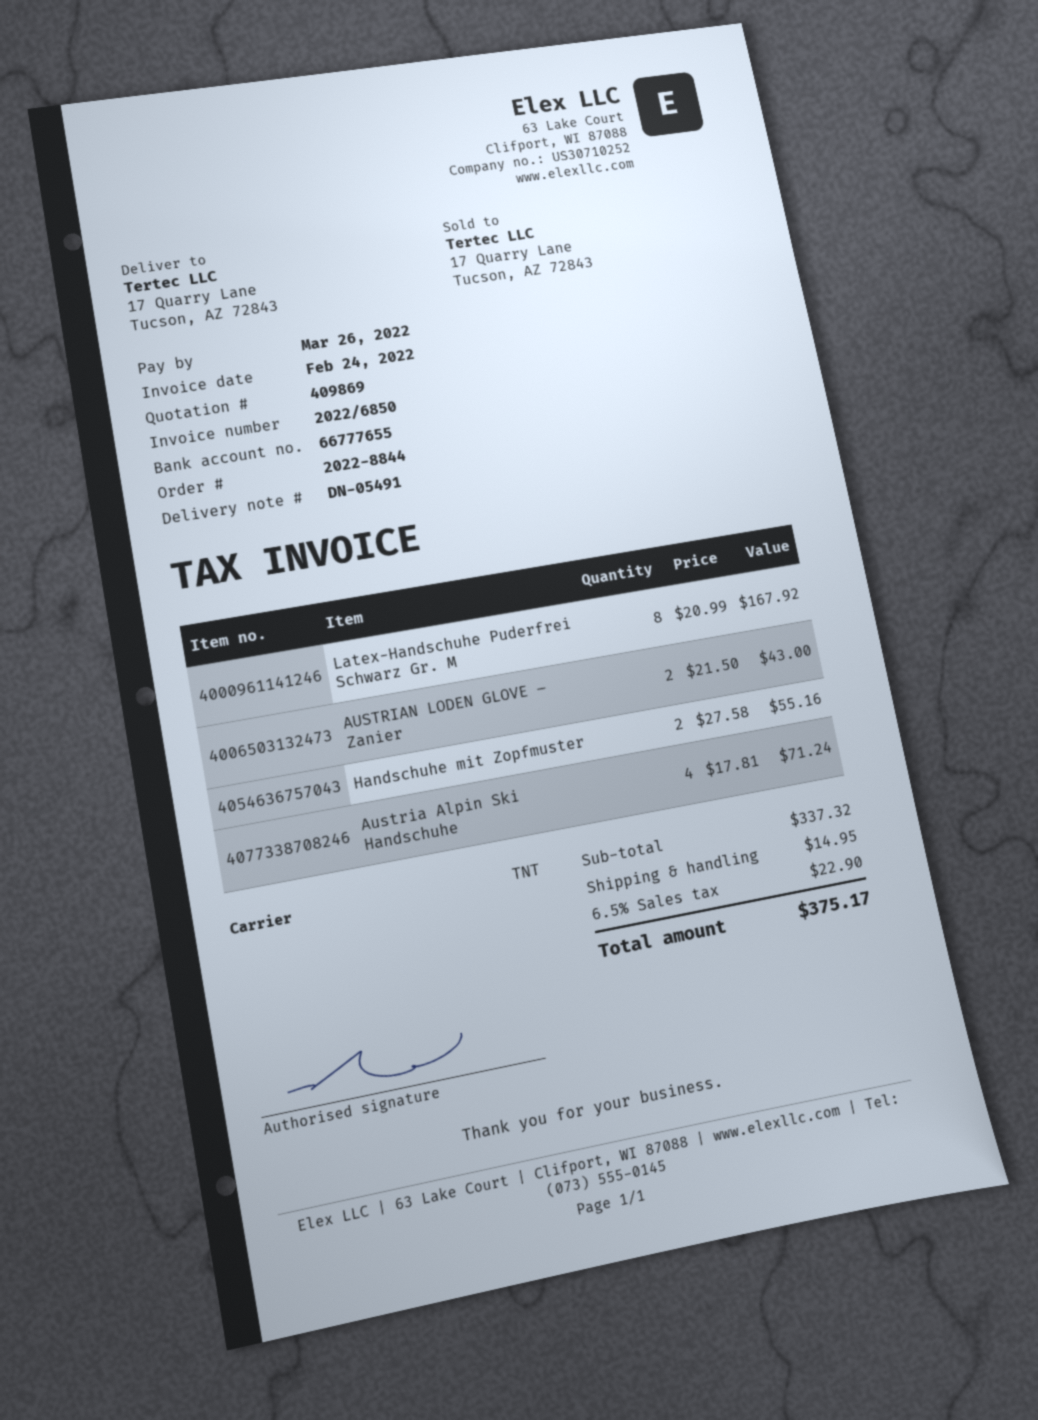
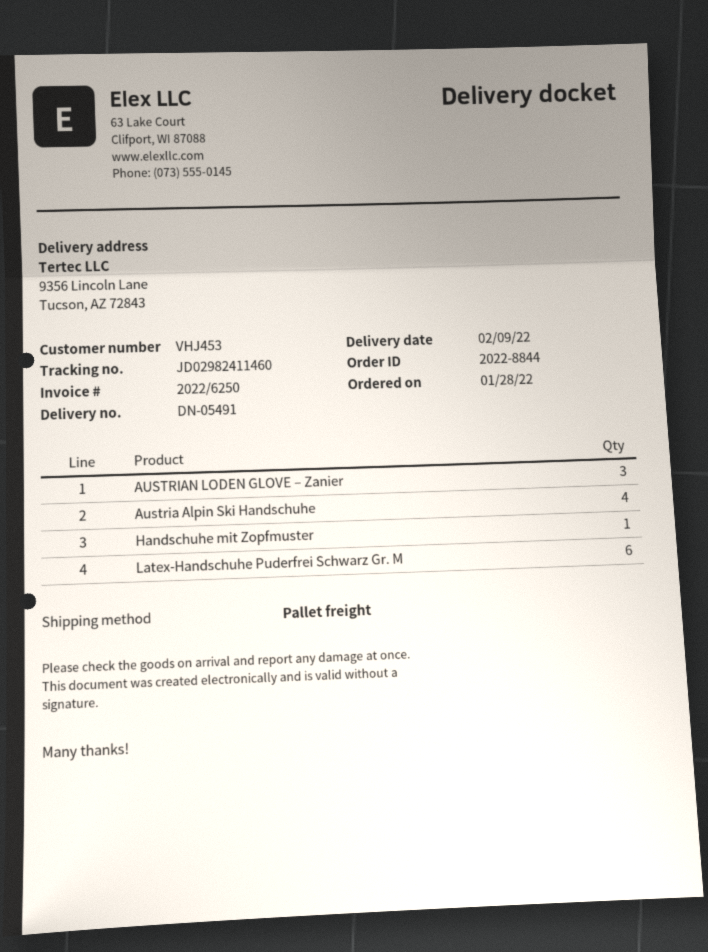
invoice number: 2022/6850 -> 2022/6250
shipping method: TNT -> pallet freight
ship to: 17 Quarry Lane, Tucson, AZ 72843 -> 9356 Lincoln Lane, Tucson, AZ 72843
Latex-Handschuhe Puderfrei Schwarz Gr. M: 8 -> 6
AUSTRIAN LODEN GLOVE – Zanier: 2 -> 3
Handschuhe mit Zopfmuster: 2 -> 1

